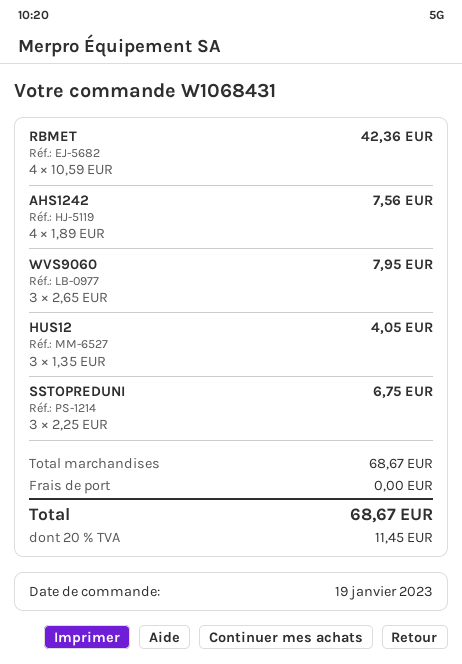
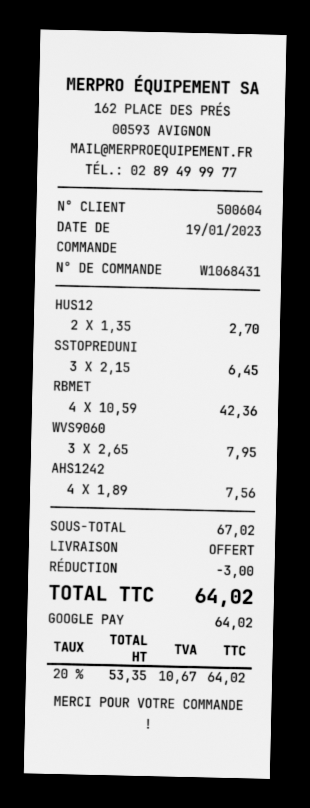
HUS12: 3 x 1.35 = 4.05 -> 2 x 1.35 = 2.70
SSTOPREDUNI: 3 x 2.25 = 6.75 -> 3 x 2.15 = 6.45
subtotal: 68.67 -> 67.02
discount: none -> 3.00
tax: 20% = 11.45 -> 20% = 10.67
total: 68.67 -> 64.02

